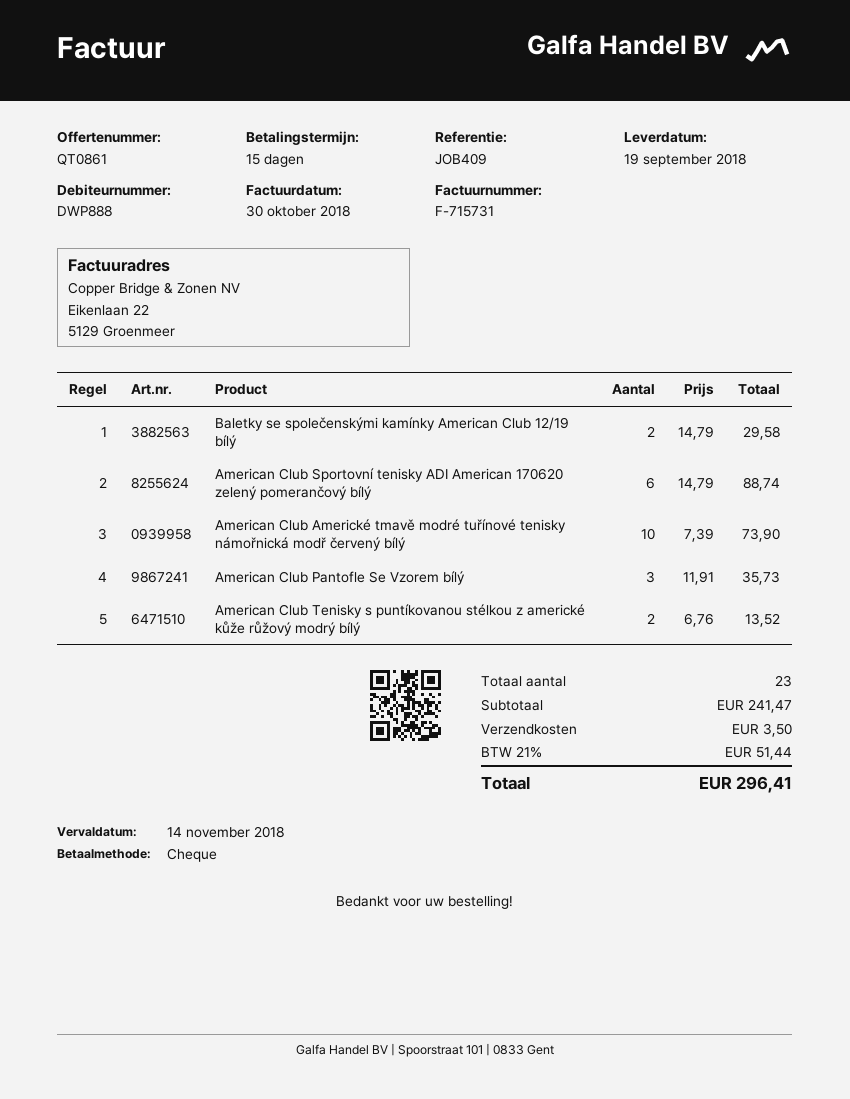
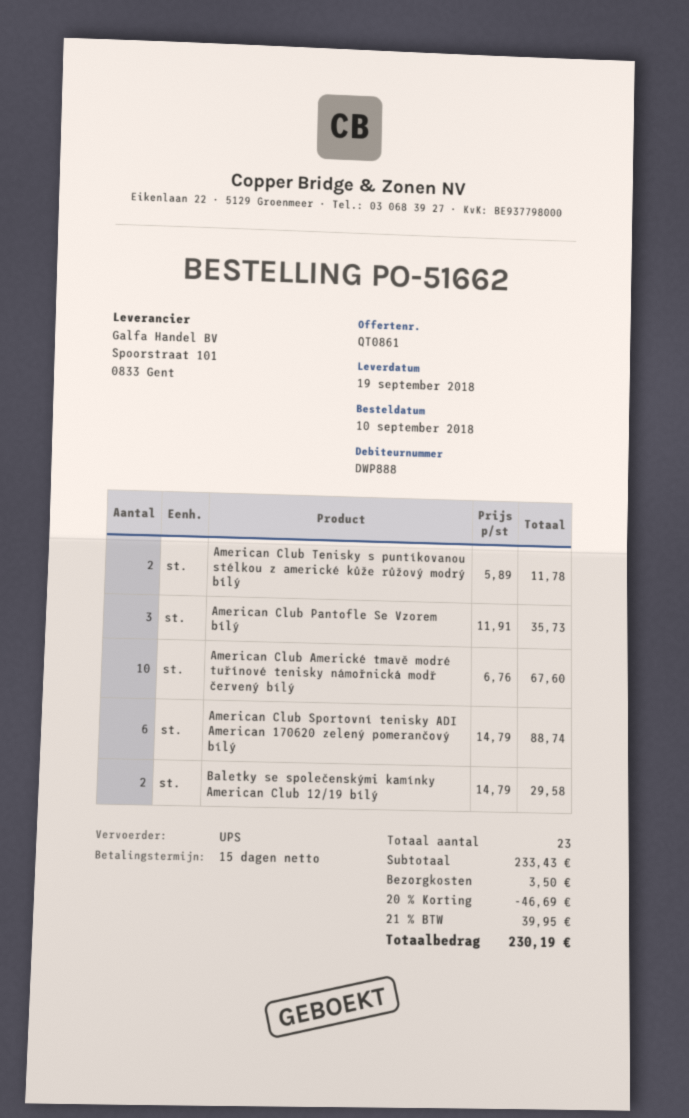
American Club Americké tmavě modré tuřínové tenisky námořnická modř červený bílý: 10 x 7.39 = 73.90 -> 10 x 6.76 = 67.60
American Club Tenisky s puntíkovanou stélkou z americké kůže růžový modrý bílý: 2 x 6.76 = 13.52 -> 2 x 5.89 = 11.78
subtotal: 241.47 -> 233.43
discount: none -> 20% = 46.69
tax: 21% = 51.44 -> 21% = 39.95
total: 296.41 -> 230.19

